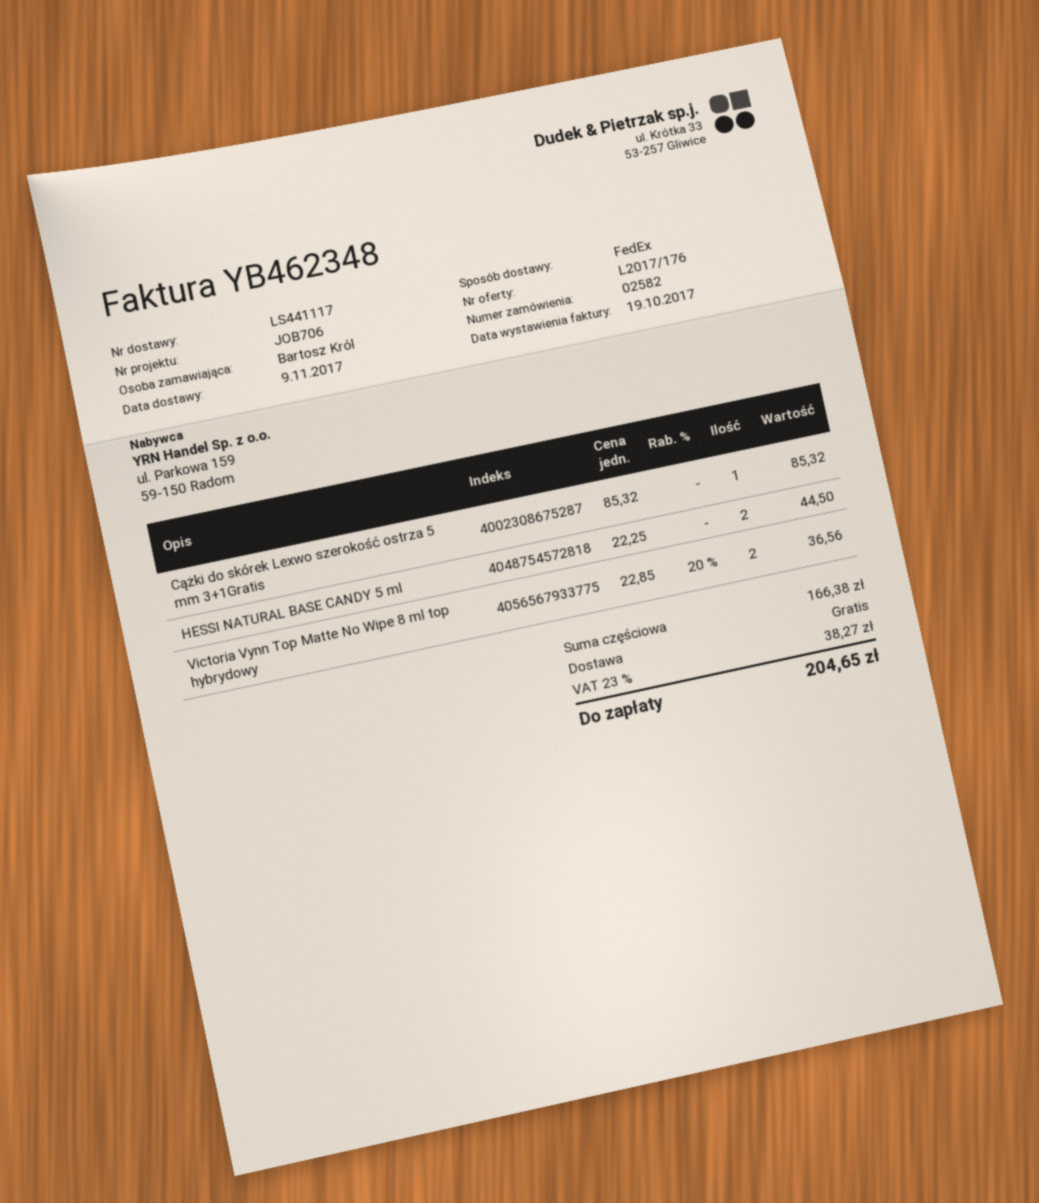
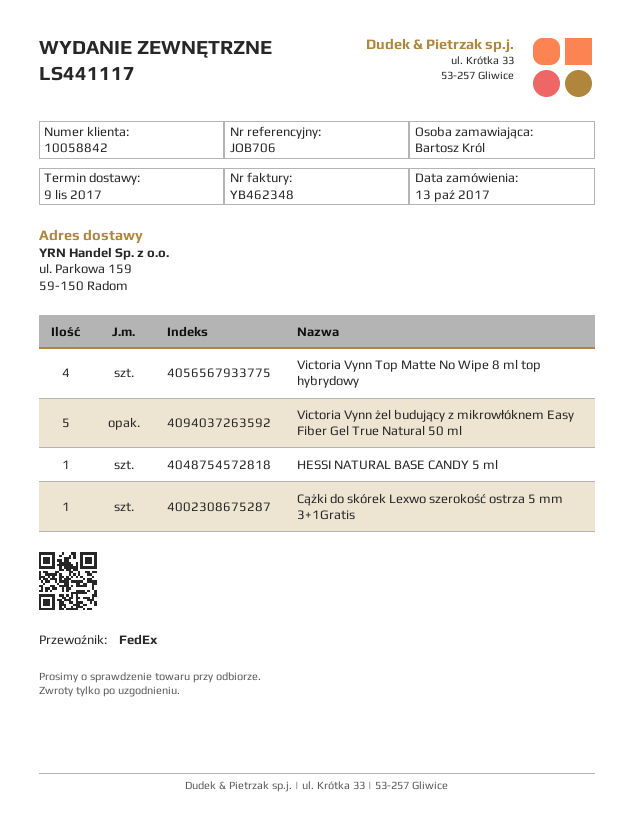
HESSI NATURAL BASE CANDY 5 ml: 2 -> 1
Victoria Vynn Top Matte No Wipe 8 ml top hybrydowy: 2 -> 4
Victoria Vynn żel budujący z mikrowłóknem Easy Fiber Gel True Natural 50 ml: none -> 5

